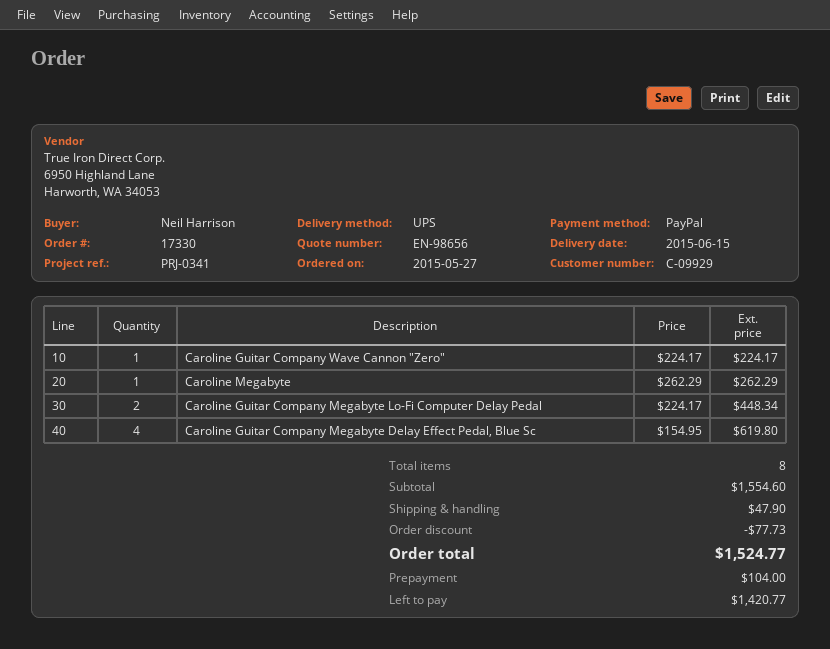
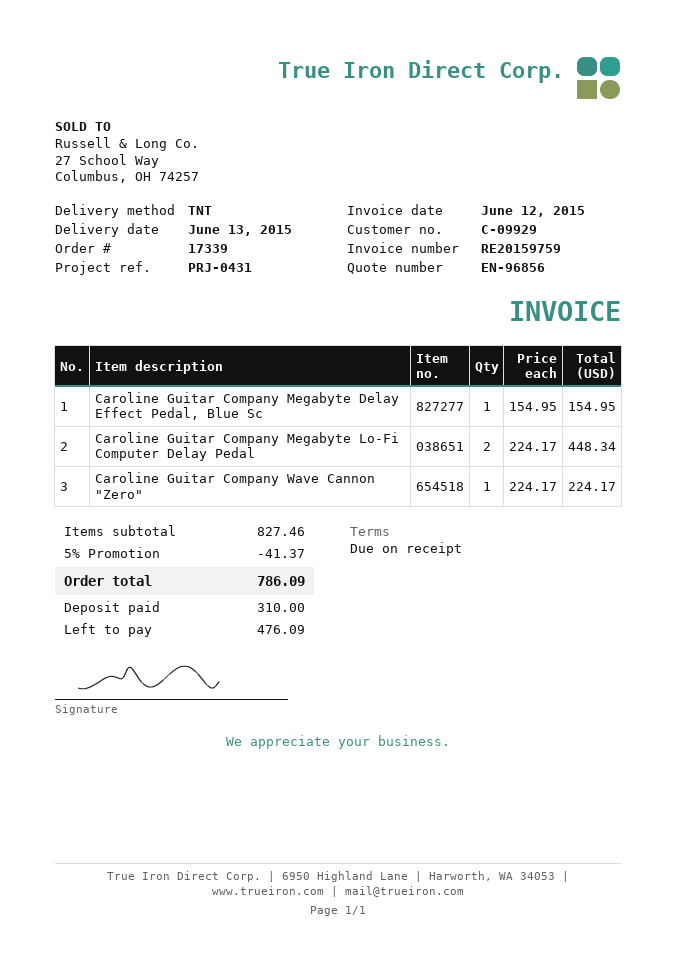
quote number: EN-98656 -> EN-96856
order number: 17330 -> 17339
delivery date: 2015-06-15 -> 2015-06-13
reference: PRJ-0341 -> PRJ-0431
shipping method: UPS -> TNT
Caroline Megabyte: 1 x 262.29 = 262.29 -> none
Caroline Guitar Company Megabyte Delay Effect Pedal, Blue Sc: 4 x 154.95 = 619.80 -> 1 x 154.95 = 154.95
subtotal: 1554.60 -> 827.46
discount: 77.73 -> 41.37
shipping: 47.90 -> none
total: 1524.77 -> 786.09
deposit: 104.00 -> 310.00
balance: 1420.77 -> 476.09

